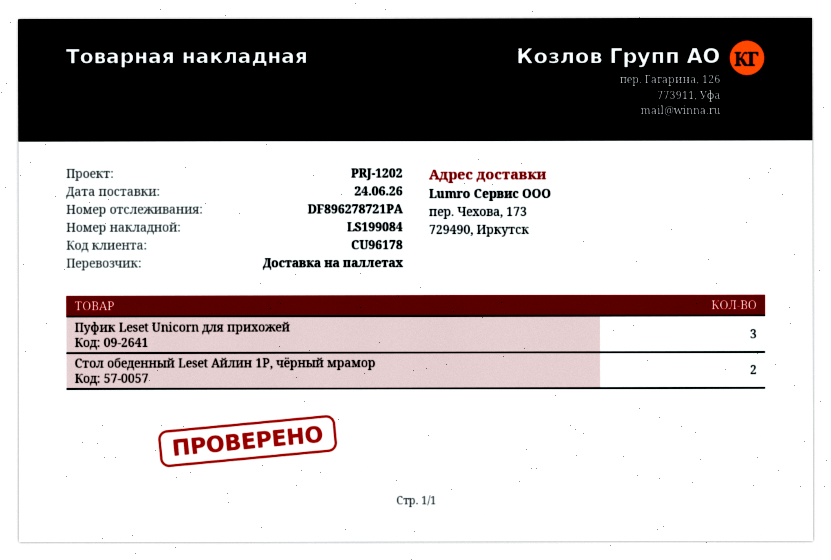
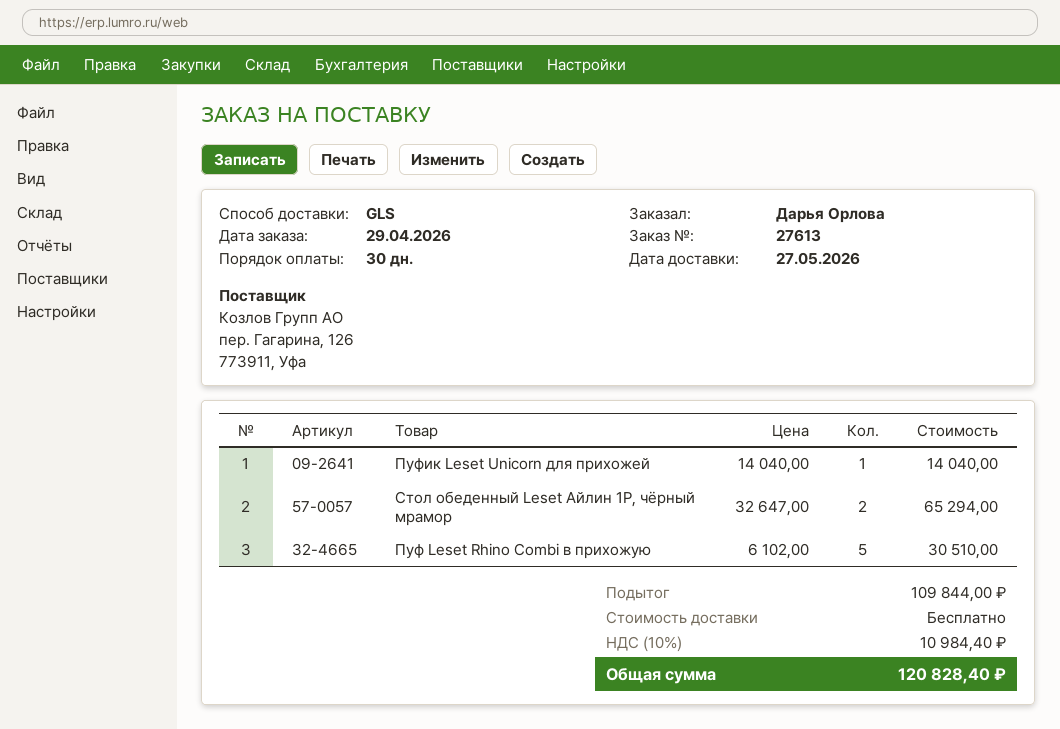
delivery date: 2026-06-24 -> 2026-05-27
shipping method: pallet freight -> GLS
Пуфик Leset Unicorn для прихожей: 3 -> 1
Пуф Leset Rhino Combi в прихожую: none -> 5

